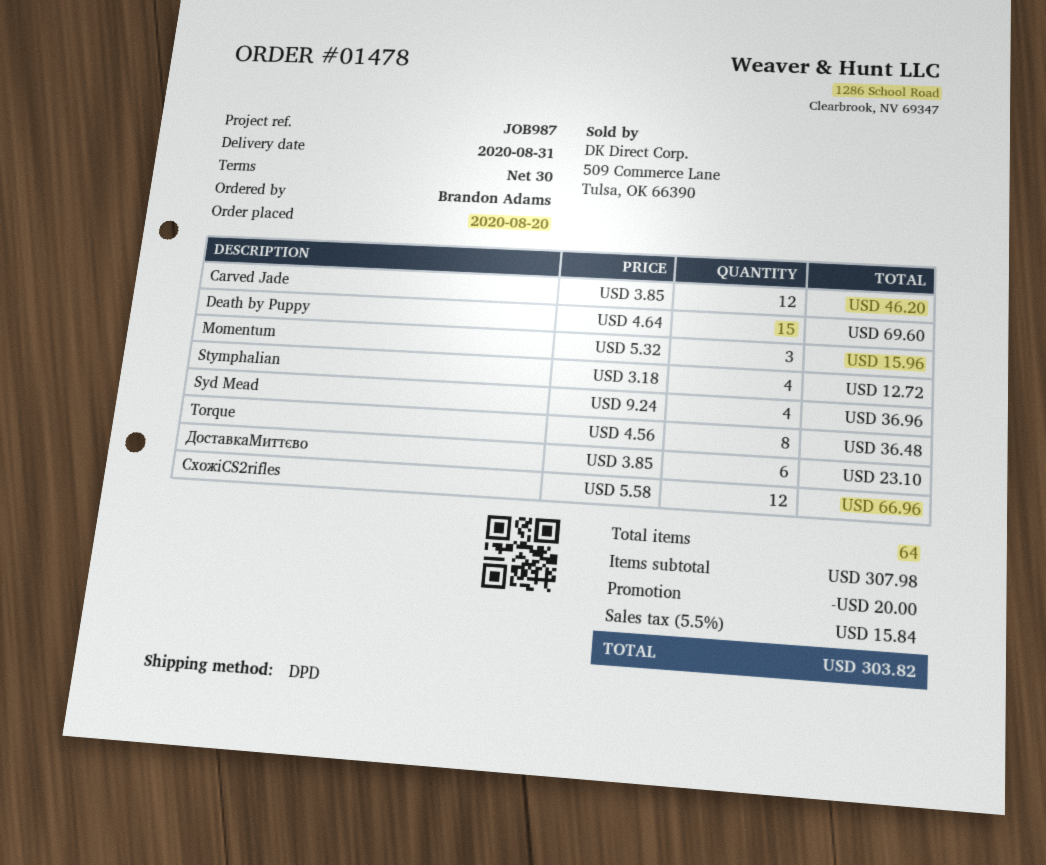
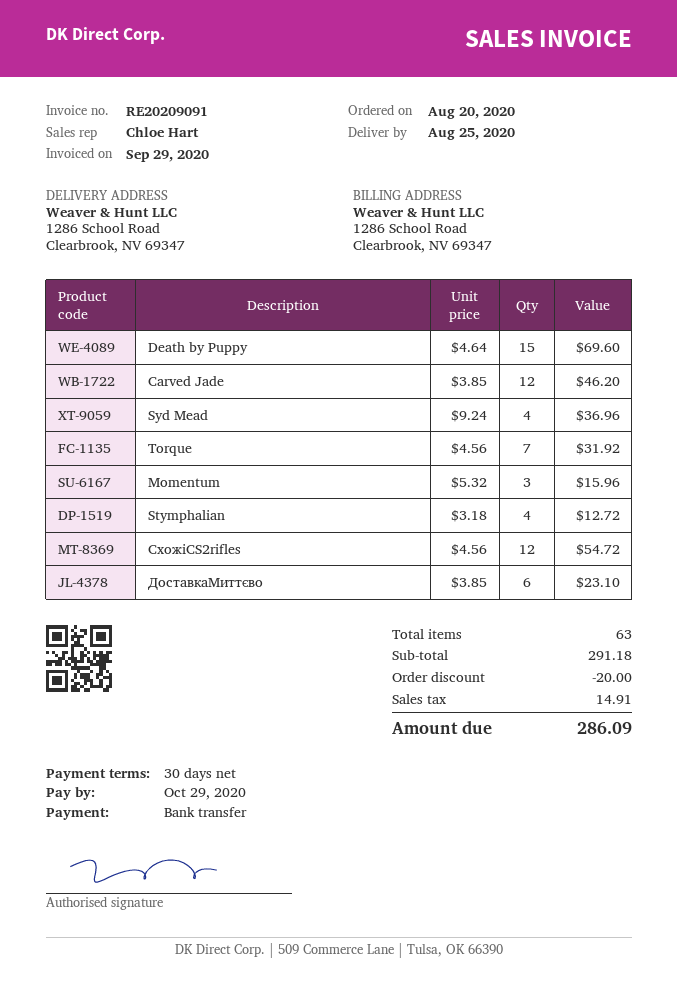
delivery date: 2020-08-31 -> 2020-08-25
Torque: 8 x 4.56 = 36.48 -> 7 x 4.56 = 31.92
СхожіCS2rifles: 12 x 5.58 = 66.96 -> 12 x 4.56 = 54.72
total quantity: 64 -> 63
subtotal: 307.98 -> 291.18
tax: 15.84 -> 14.91
total: 303.82 -> 286.09

